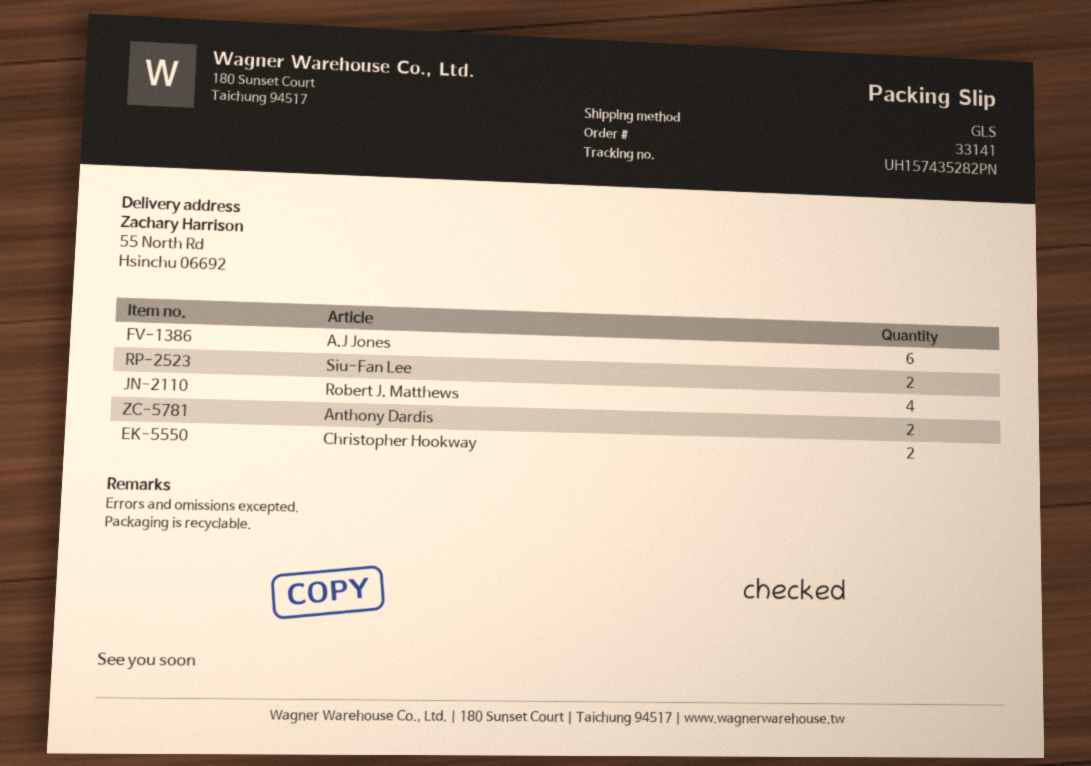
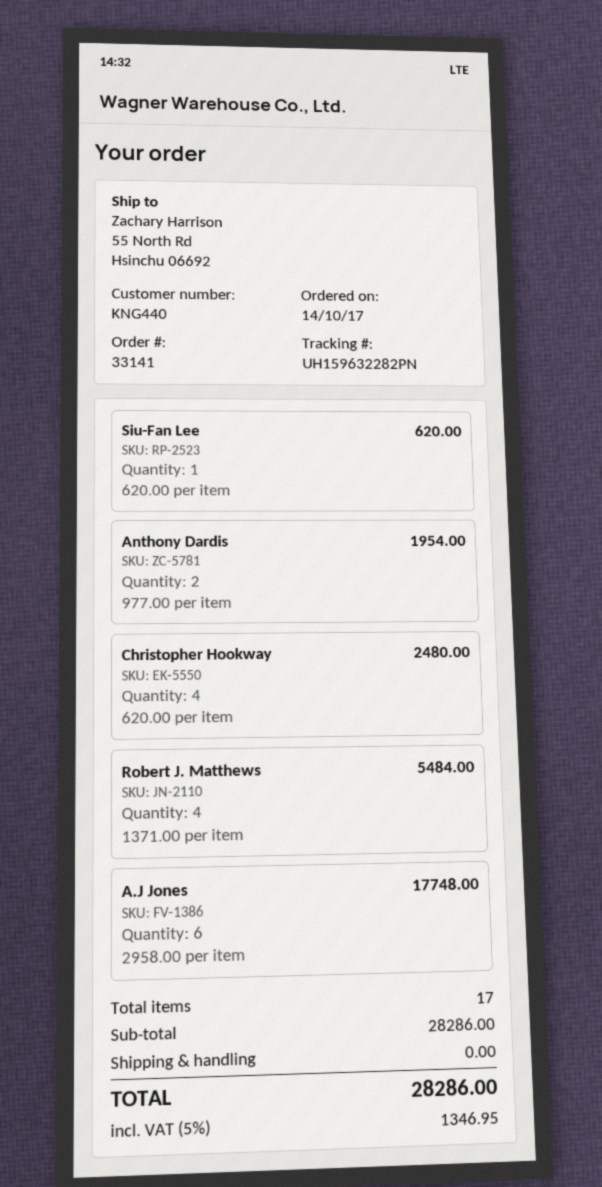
tracking number: UH157435282PN -> UH159632282PN
Siu-Fan Lee: 2 -> 1
Christopher Hookway: 2 -> 4

